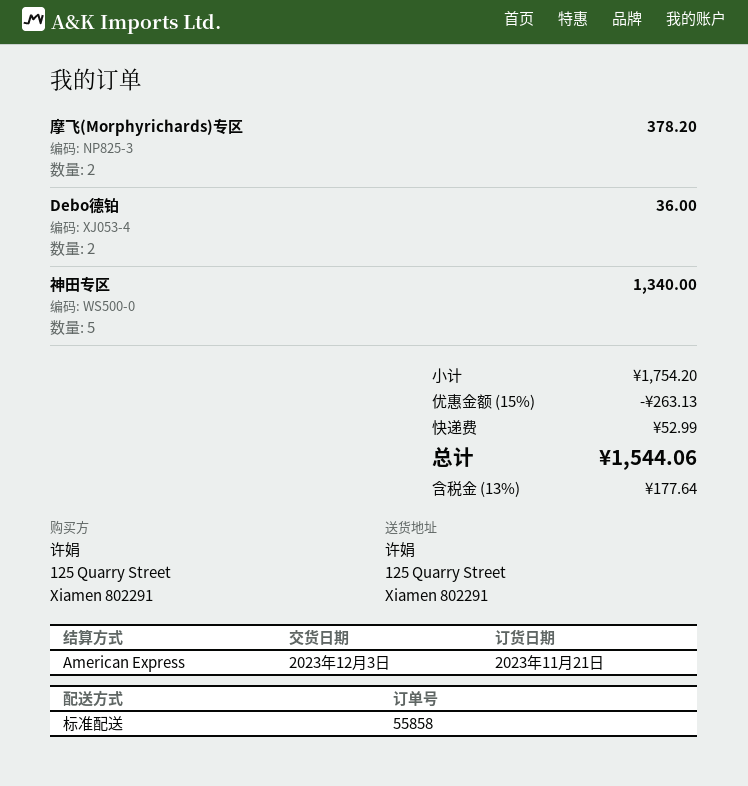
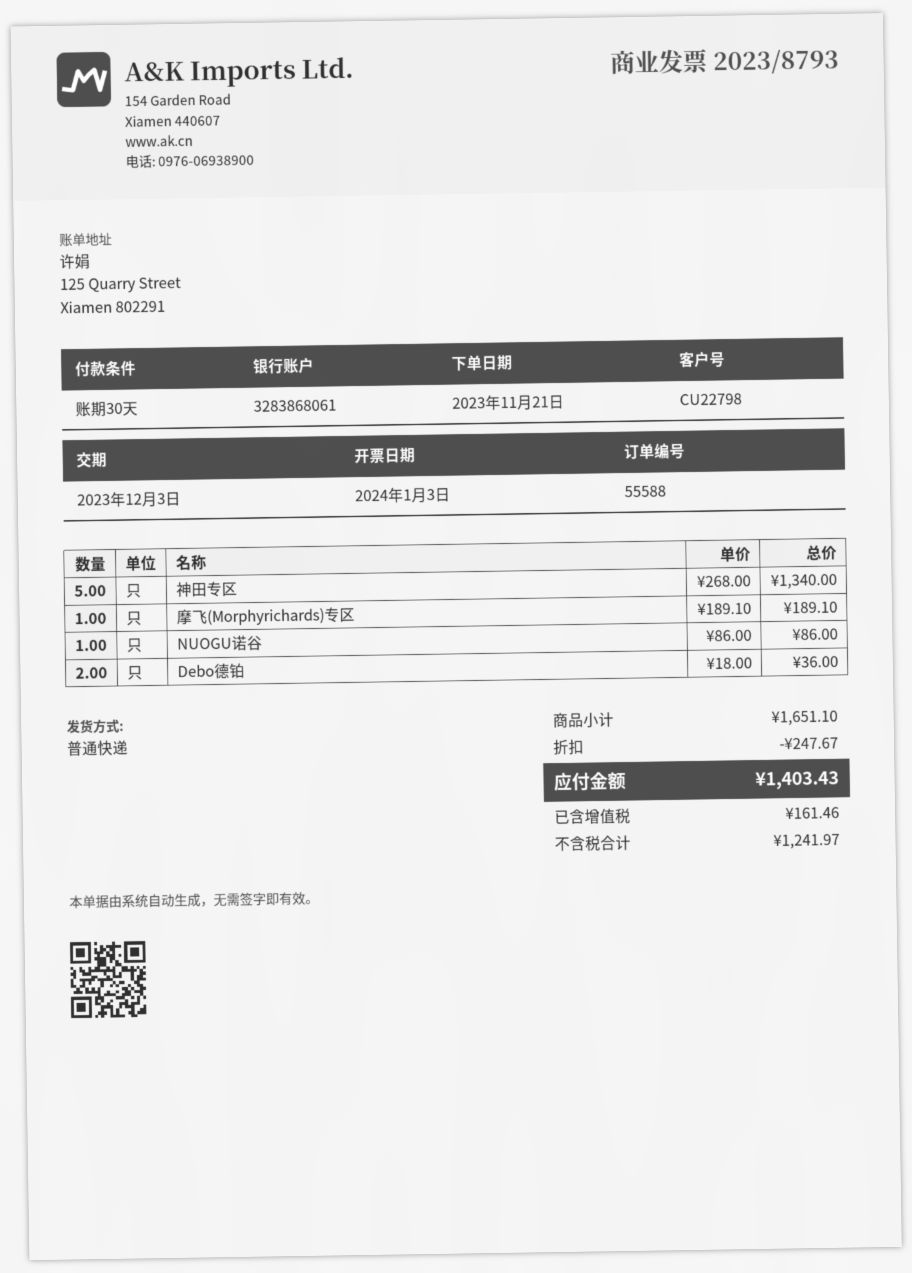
order number: 55858 -> 55588
摩飞(Morphyrichards)专区: 2 for 378.20 -> 1 for 189.10
NUOGU诺谷: none -> 1 for 86.00
subtotal: 1754.20 -> 1651.10
discount: 263.13 -> 247.67
shipping: 52.99 -> none
tax: 177.64 -> 161.46
total: 1544.06 -> 1403.43

